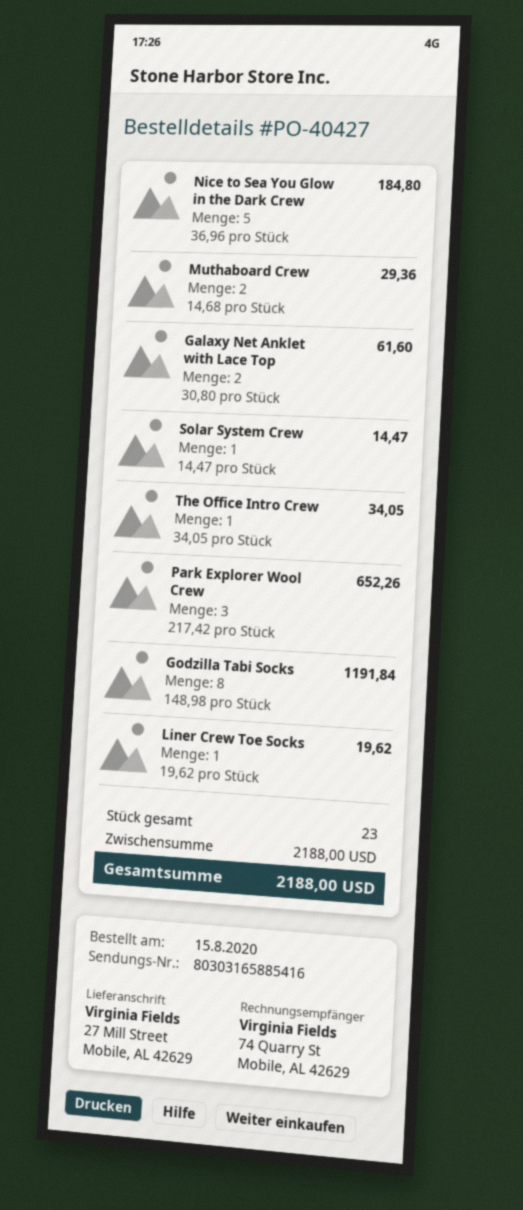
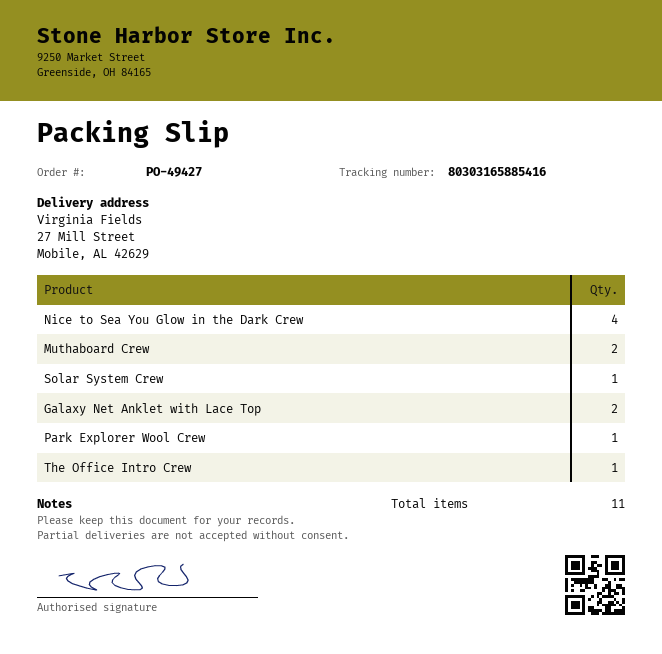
order number: PO-40427 -> PO-49427
Nice to Sea You Glow in the Dark Crew: 5 -> 4
Park Explorer Wool Crew: 3 -> 1
Godzilla Tabi Socks: 8 -> none
Liner Crew Toe Socks: 1 -> none
total quantity: 23 -> 11

